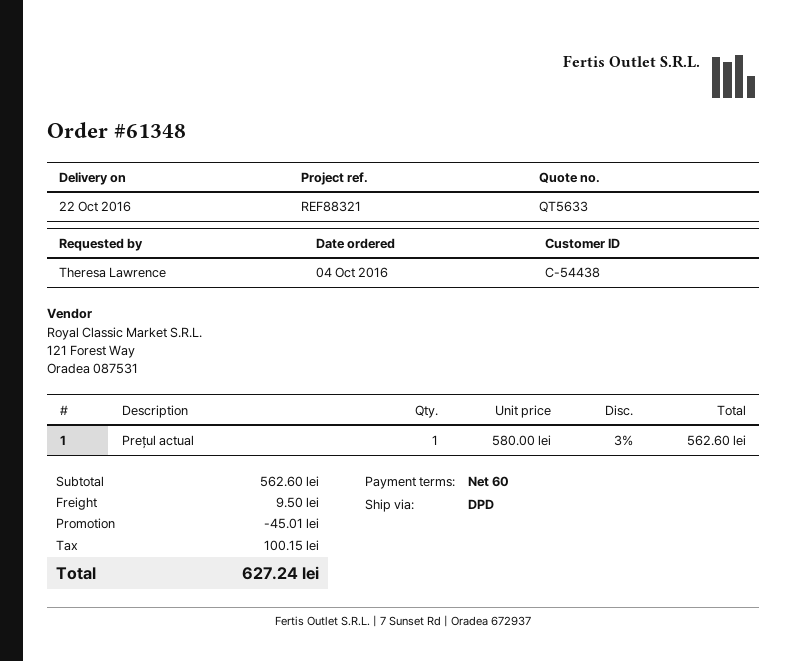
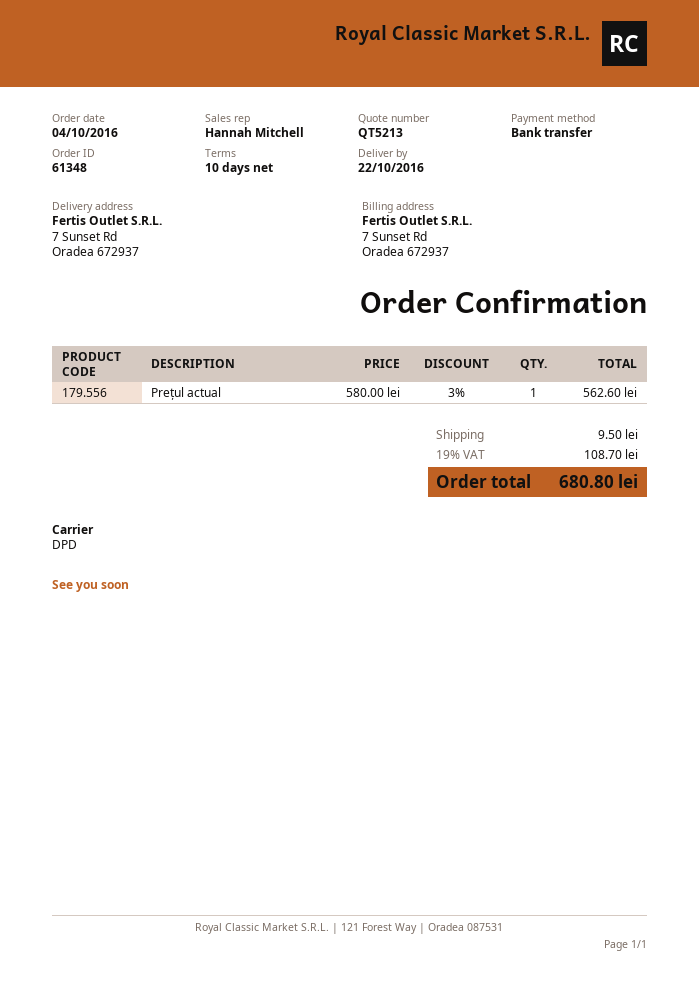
quote number: QT5633 -> QT5213
payment terms: 60 days -> 10 days
discount: 45.01 -> none
tax: 100.15 -> 108.70
total: 627.24 -> 680.80

